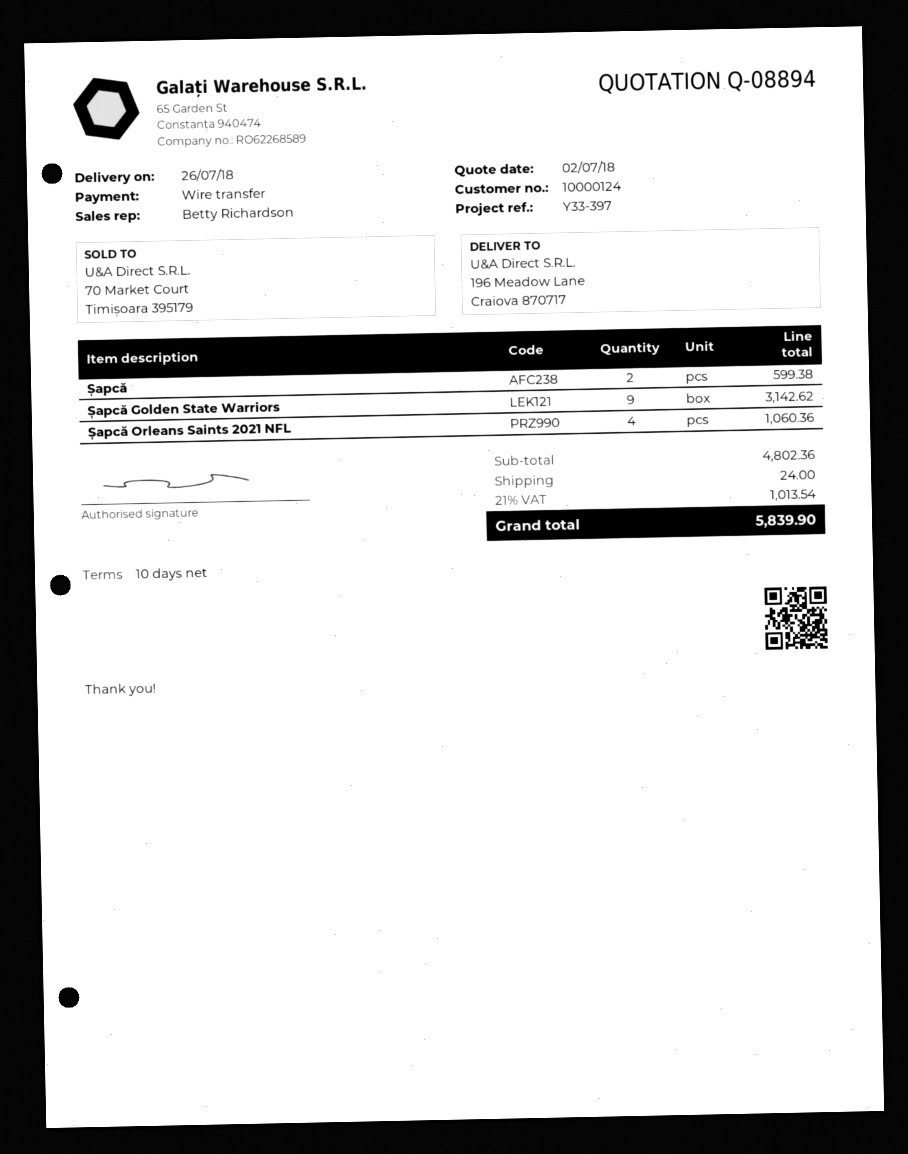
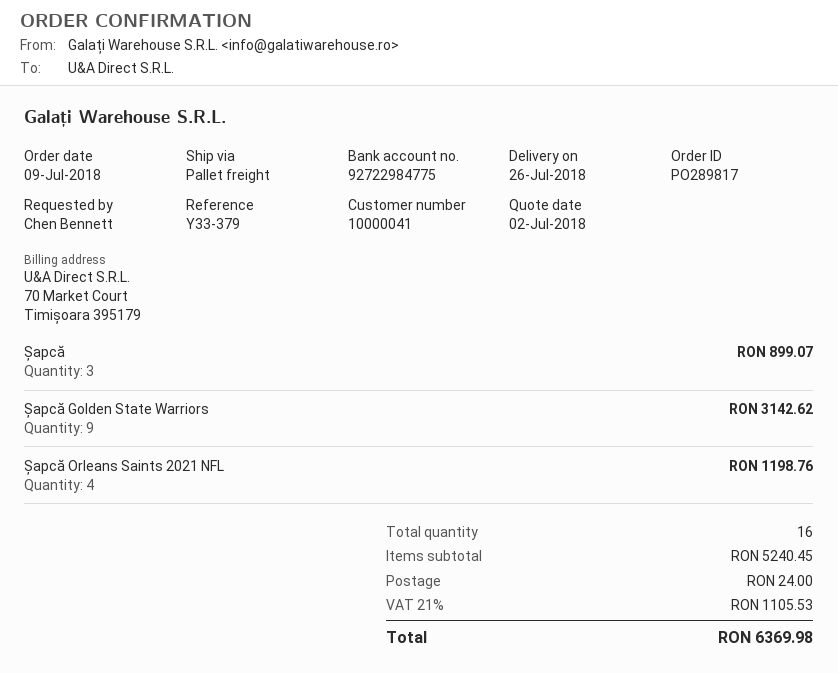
customer number: 10000124 -> 10000041
reference: Y33-397 -> Y33-379
Șapcă: 2 for 599.38 -> 3 for 899.07
Șapcă Orleans Saints 2021 NFL: 4 for 1060.36 -> 4 for 1198.76
subtotal: 4802.36 -> 5240.45
tax: 21% = 1013.54 -> 21% = 1105.53
total: 5839.90 -> 6369.98

